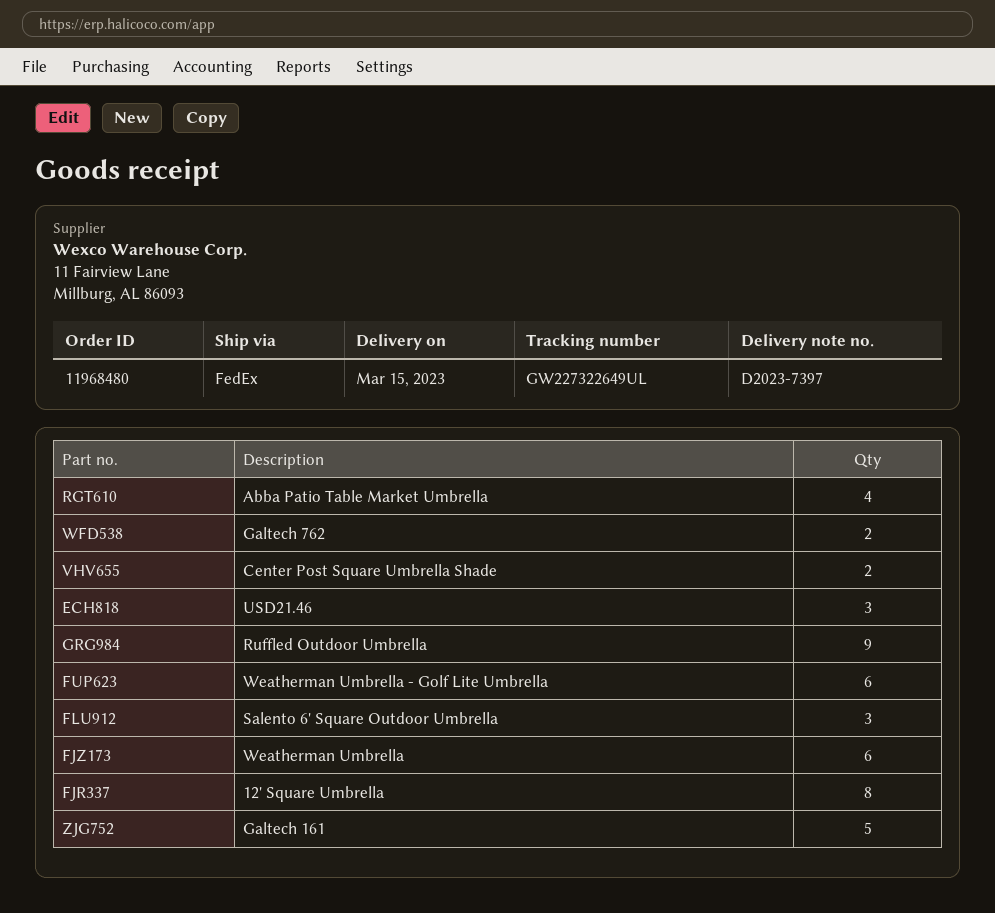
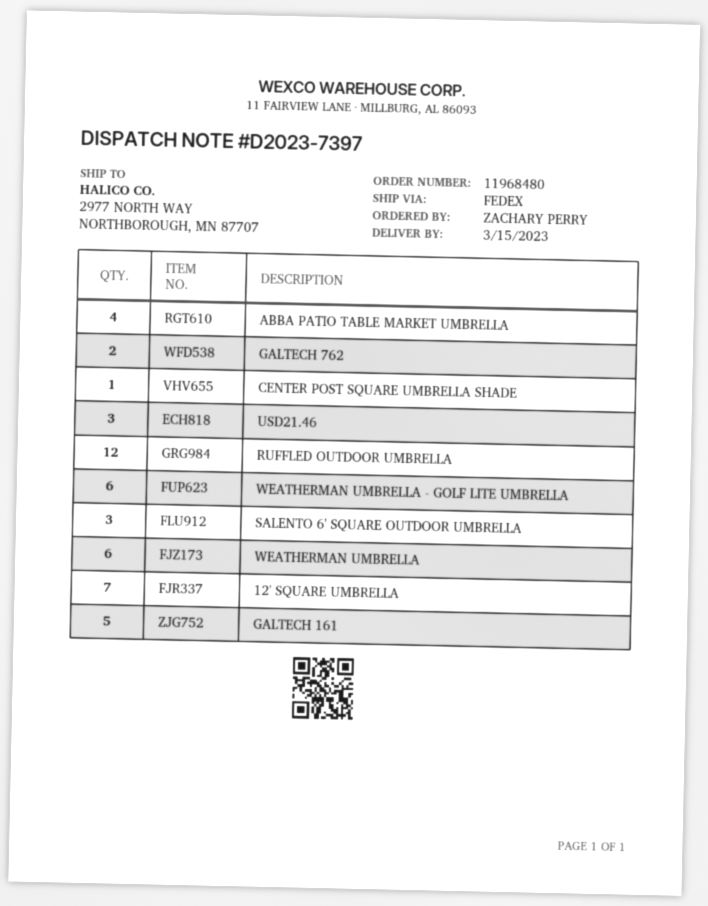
Center Post Square Umbrella Shade: 2 -> 1
Ruffled Outdoor Umbrella: 9 -> 12
12' Square Umbrella: 8 -> 7

